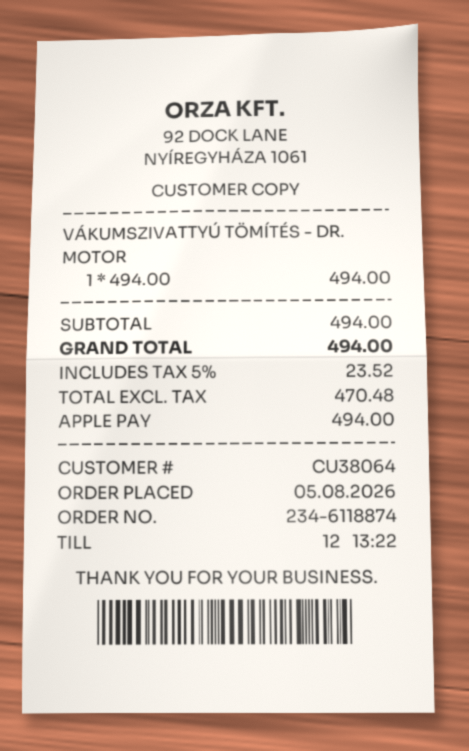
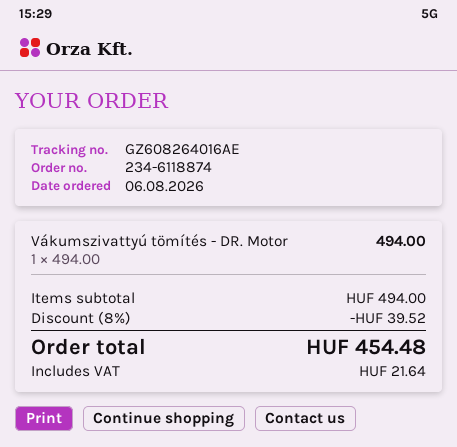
order date: 2026-08-05 -> 2026-08-06
discount: none -> 8% = 39.52
tax: 23.52 -> 21.64
total: 494.00 -> 454.48

